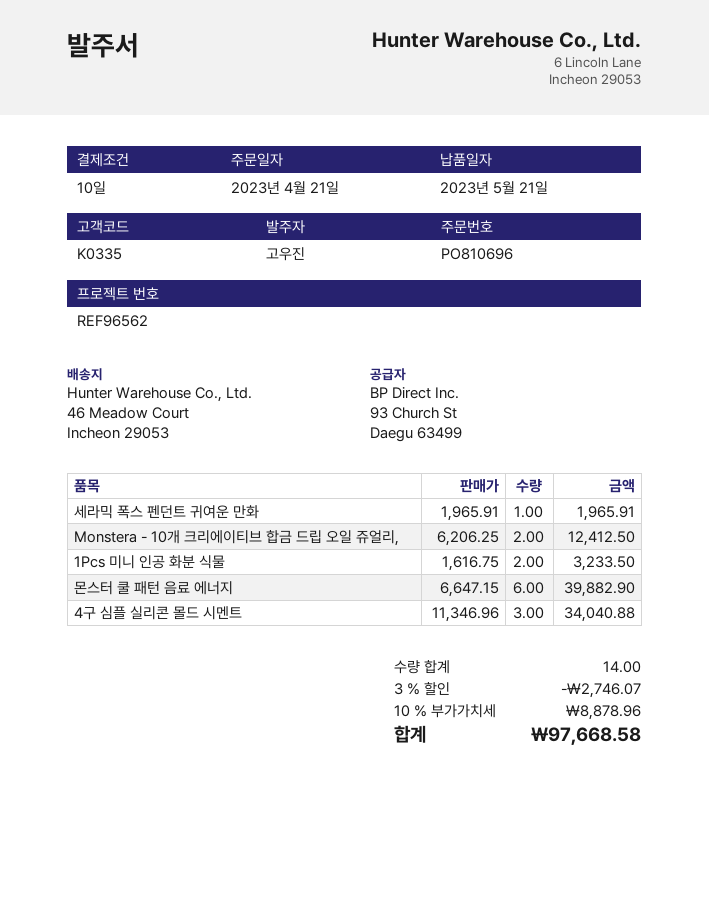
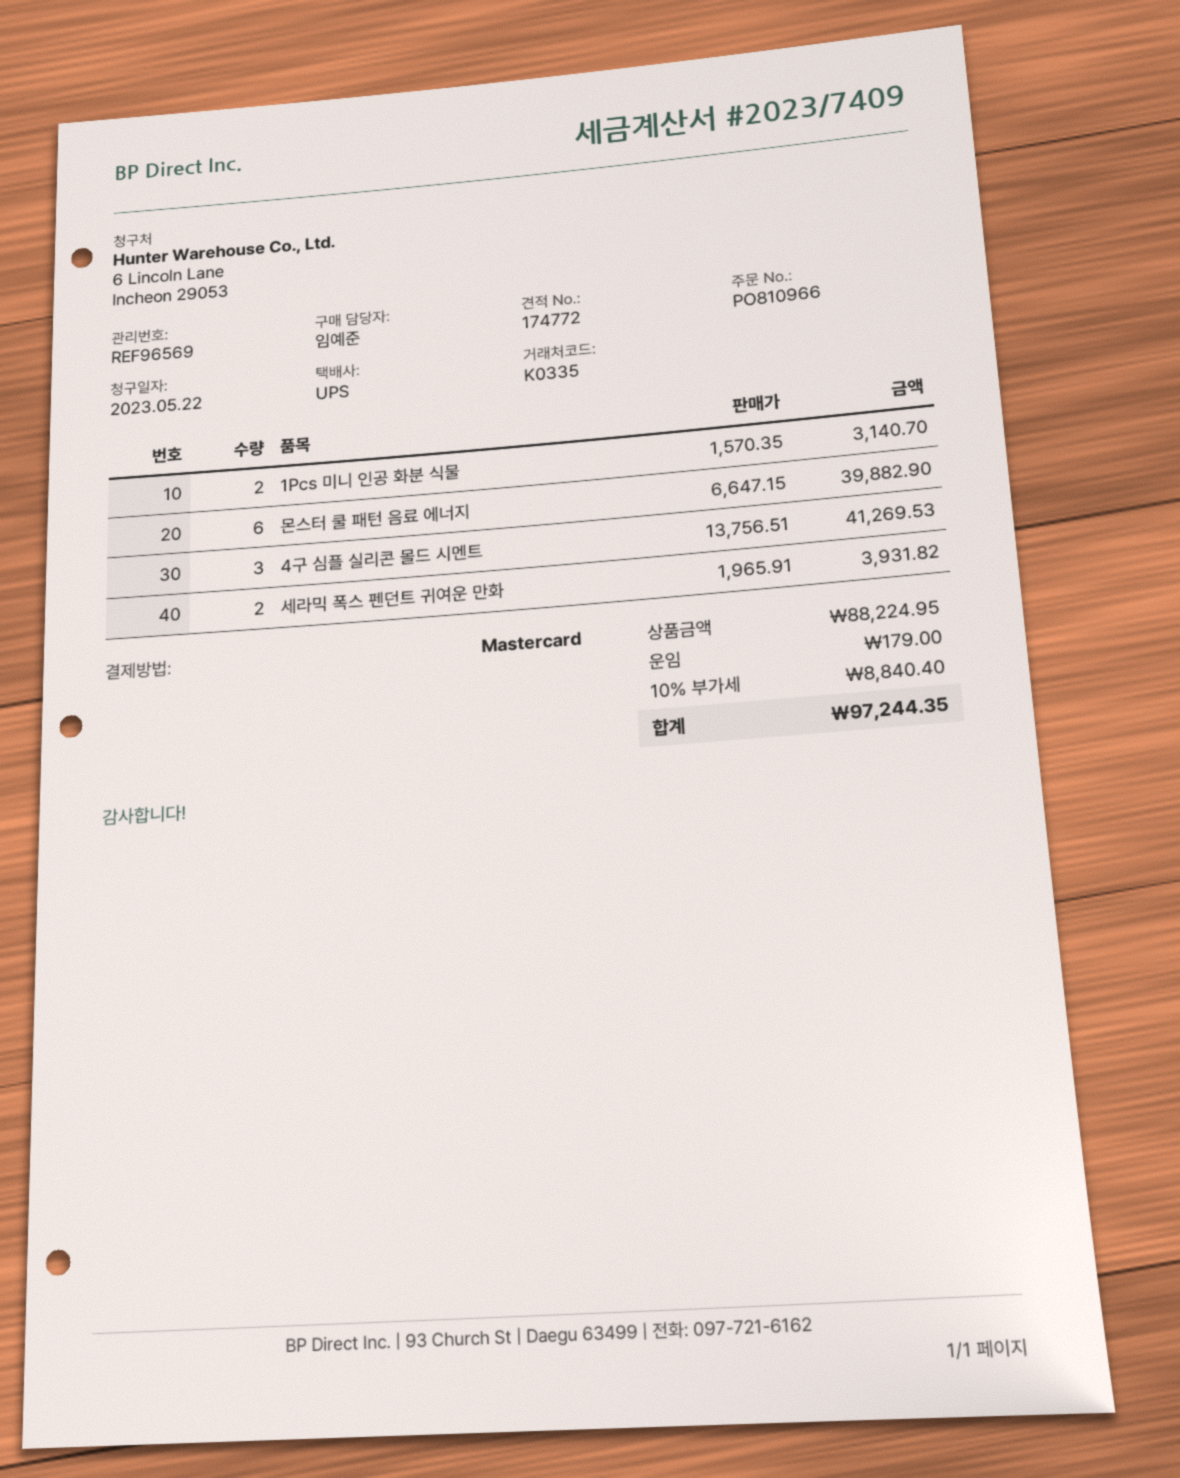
order number: PO810696 -> PO810966
reference: REF96562 -> REF96569
ordered by: 고우진 -> 임예준
세라믹 폭스 펜던트 귀여운 만화: 1 x 1965.91 = 1965.91 -> 2 x 1965.91 = 3931.82
Monstera - 10개 크리에이티브 합금 드립 오일 쥬얼리,: 2 x 6206.25 = 12412.50 -> none
1Pcs 미니 인공 화분 식물: 2 x 1616.75 = 3233.50 -> 2 x 1570.35 = 3140.70
4구 심플 실리콘 몰드 시멘트: 3 x 11346.96 = 34040.88 -> 3 x 13756.51 = 41269.53
discount: 3% = 2746.07 -> none
shipping: none -> 179.00
tax: 10% = 8878.96 -> 10% = 8840.40
total: 97668.58 -> 97244.35

